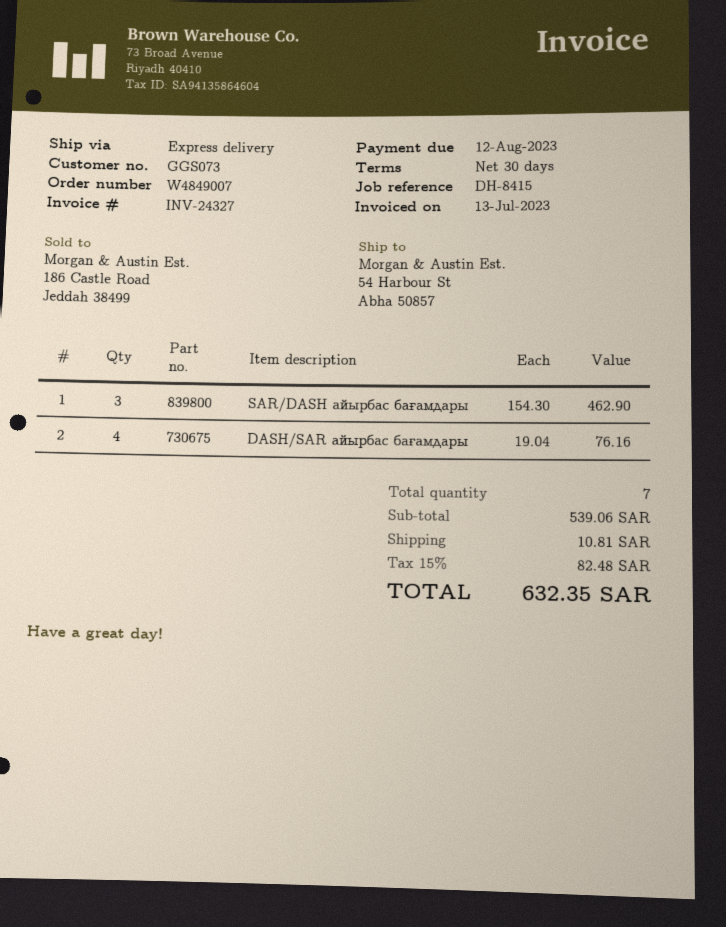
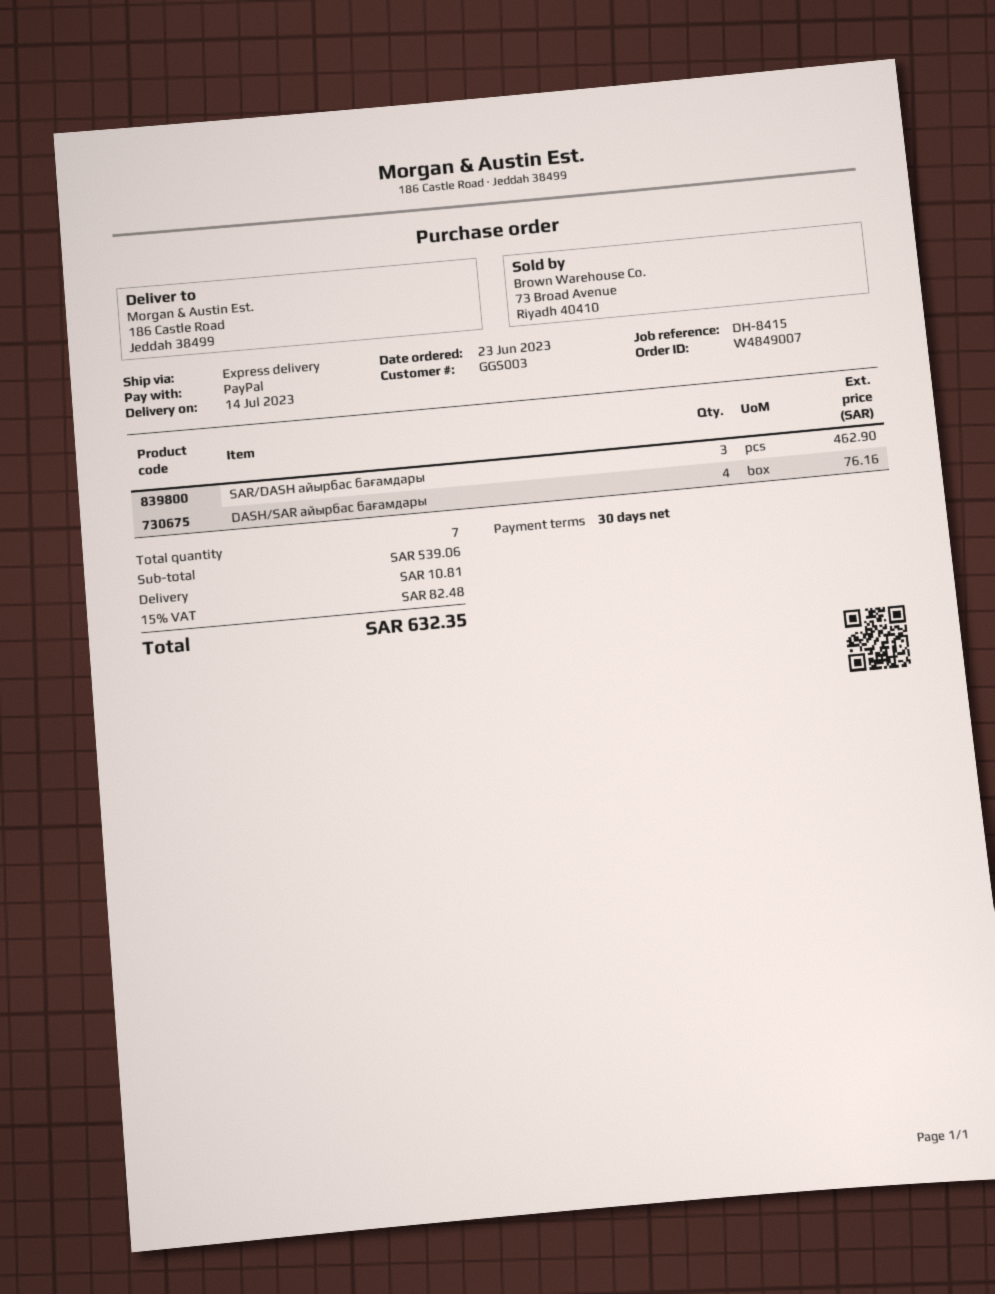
customer number: GGS073 -> GGS003
ship to: 54 Harbour St, Abha 50857 -> 186 Castle Road, Jeddah 38499

